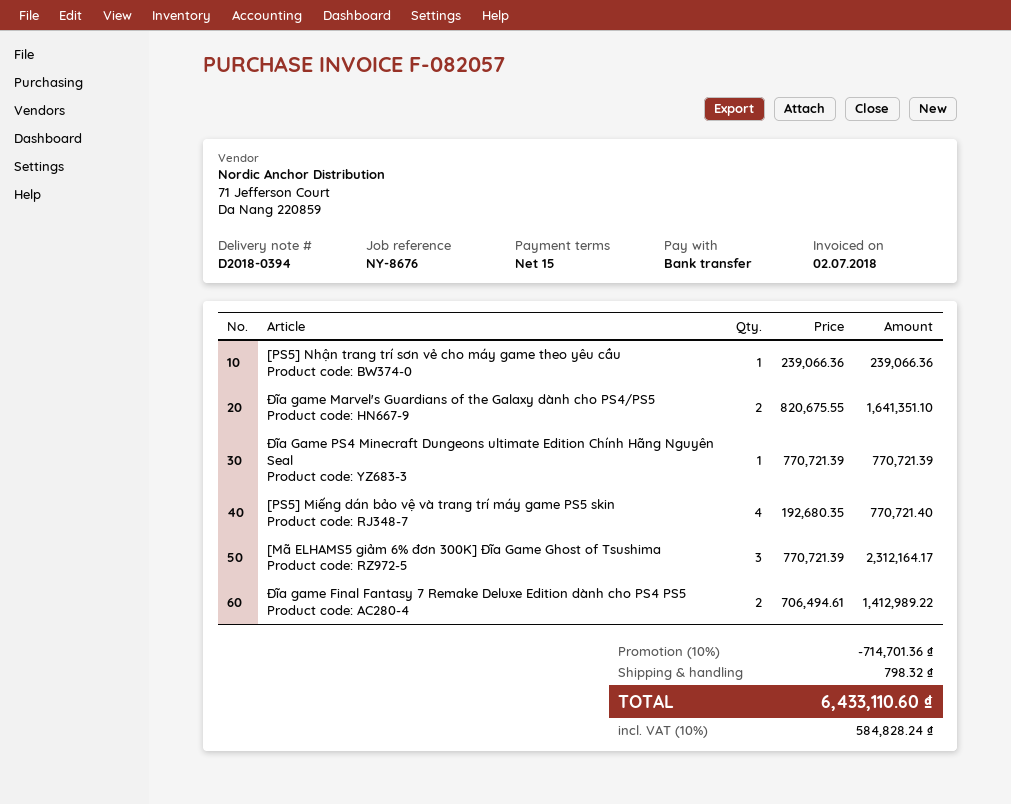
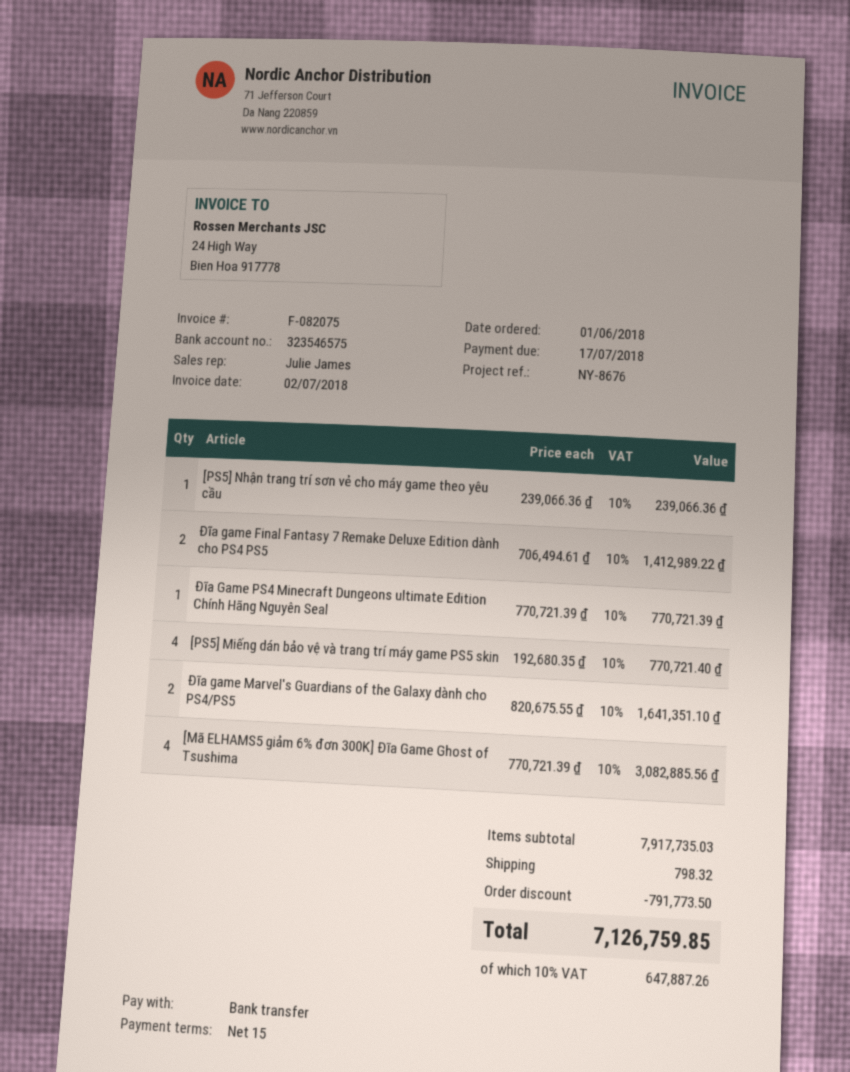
invoice number: F-082057 -> F-082075
[Mã ELHAMS5 giảm 6% đơn 300K] Đĩa Game Ghost of Tsushima: 3 x 770721.39 = 2312164.17 -> 4 x 770721.39 = 3082885.56
discount: 714701.36 -> 791773.50
tax: 10% = 584828.24 -> 10% = 647887.26
total: 6433110.60 -> 7126759.85

